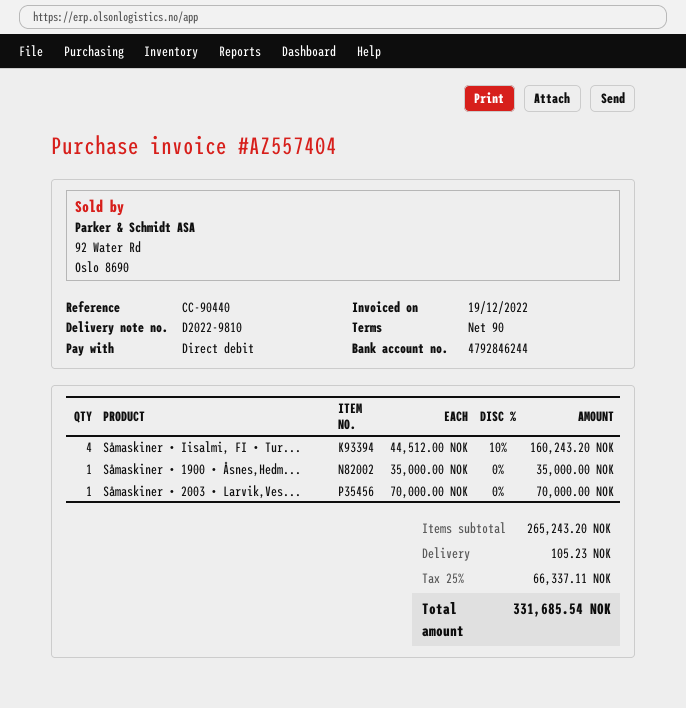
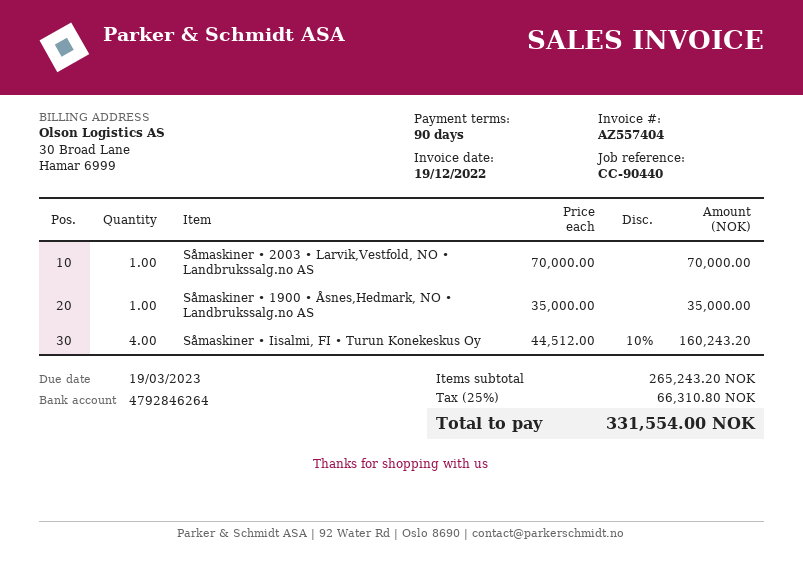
bank account: 4792846244 -> 4792846264
shipping: 105.23 -> none
tax: 25% = 66337.11 -> 25% = 66310.80
total: 331685.54 -> 331554.00

